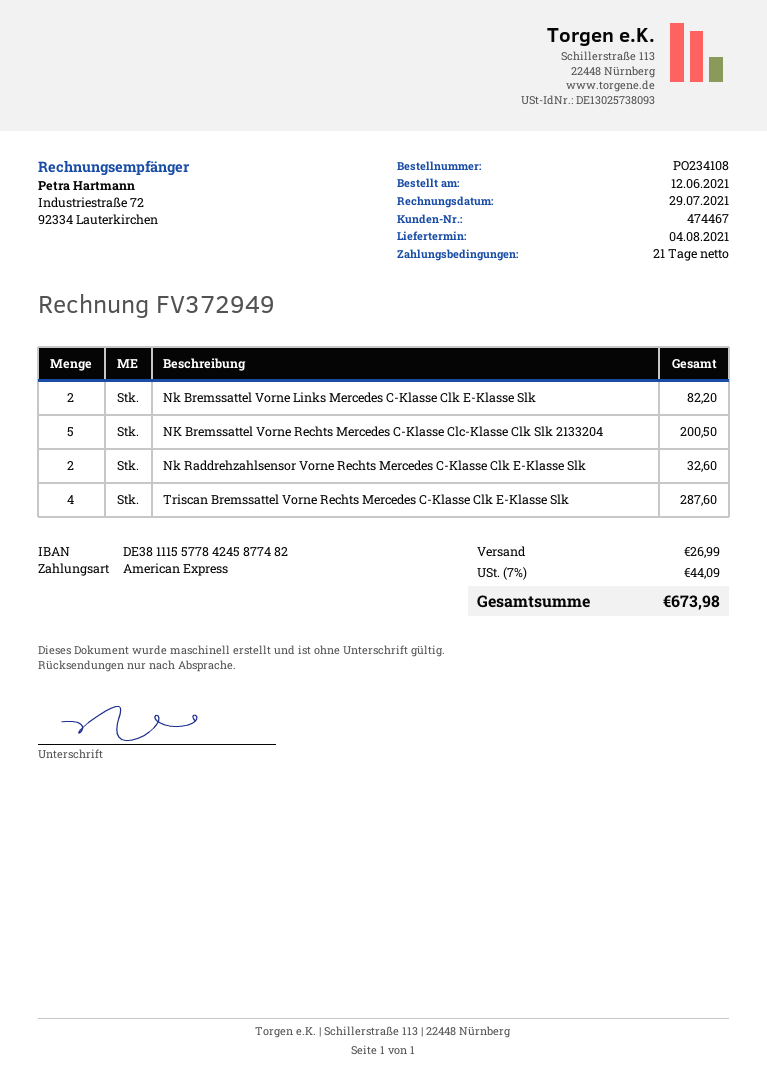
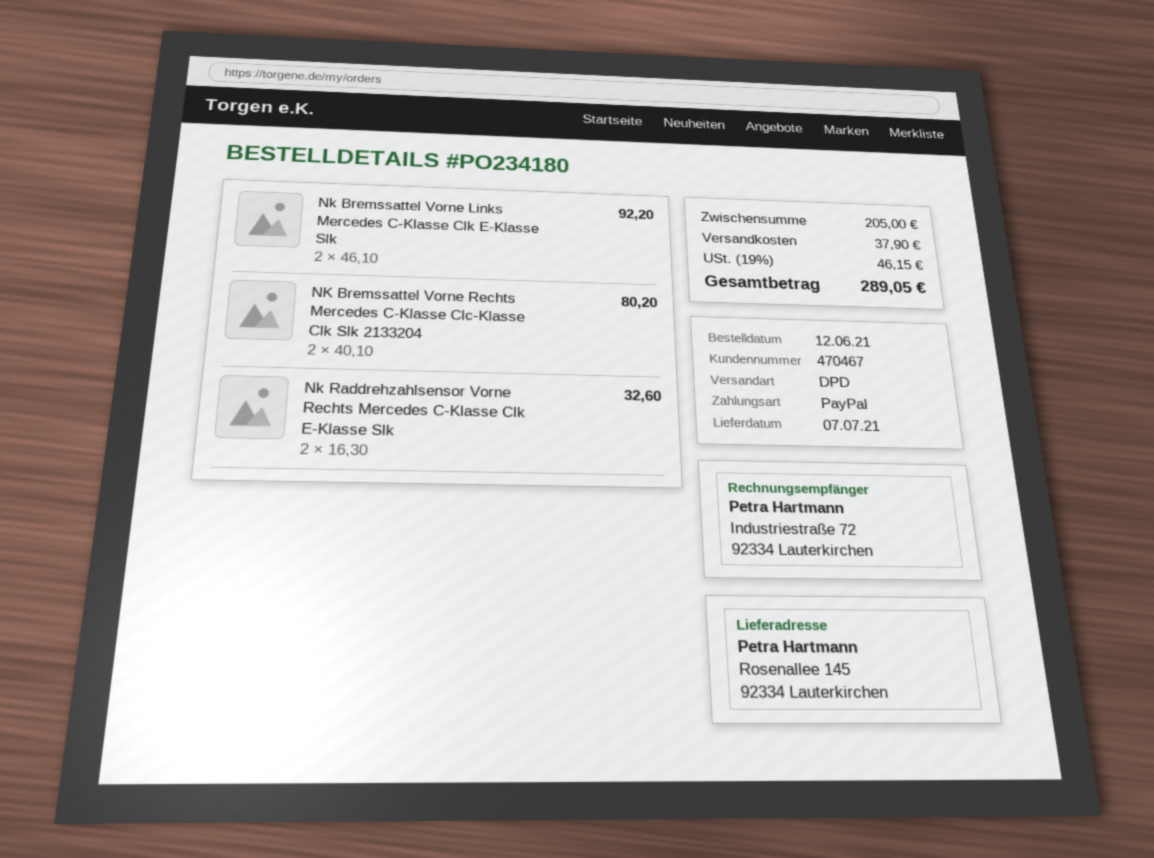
order number: PO234108 -> PO234180
delivery date: 2021-08-04 -> 2021-07-07
customer number: 474467 -> 470467
payment method: American Express -> PayPal
Nk Bremssattel Vorne Links Mercedes C-Klasse Clk E-Klasse Slk: 2 for 82.20 -> 2 for 92.20
NK Bremssattel Vorne Rechts Mercedes C-Klasse Clc-Klasse Clk Slk 2133204: 5 for 200.50 -> 2 for 80.20
Triscan Bremssattel Vorne Rechts Mercedes C-Klasse Clk E-Klasse Slk: 4 for 287.60 -> none
shipping: 26.99 -> 37.90
tax: 7% = 44.09 -> 19% = 46.15
total: 673.98 -> 289.05

